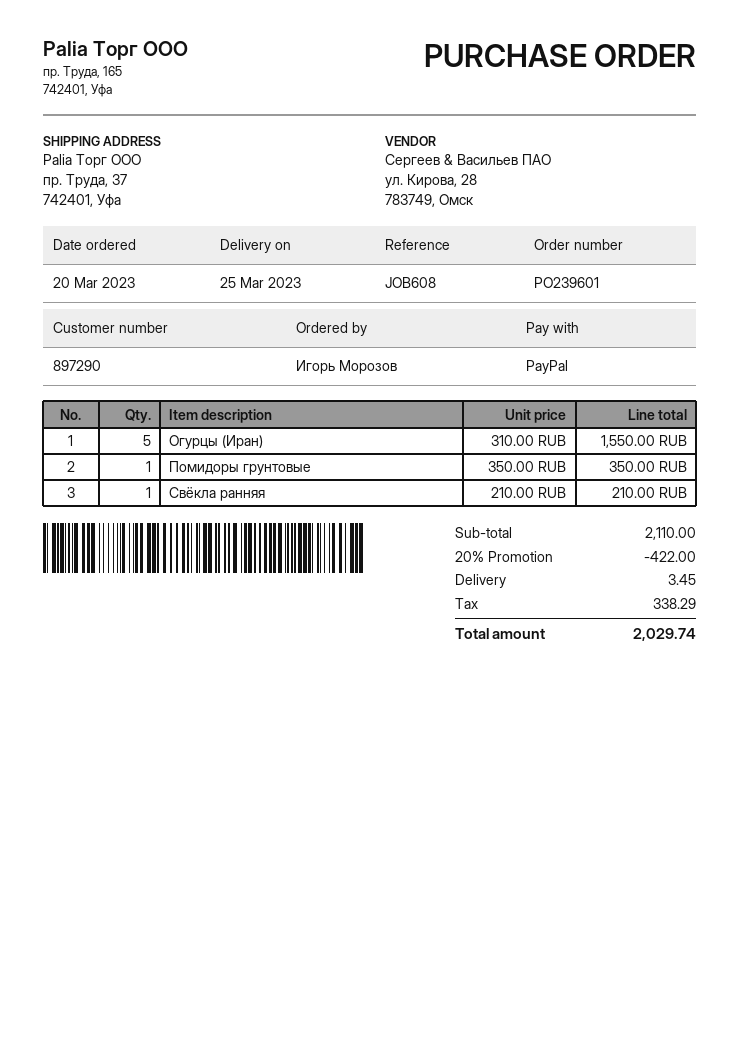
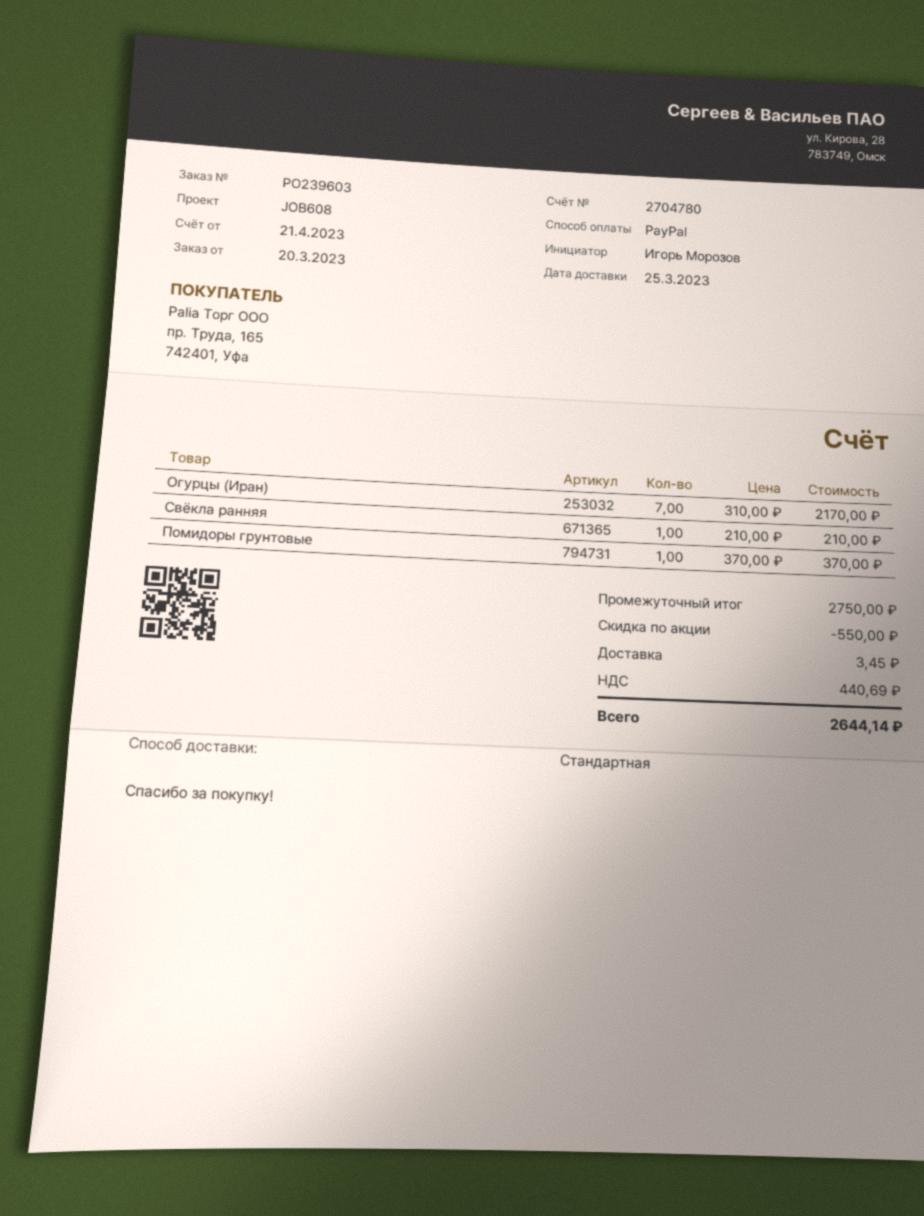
order number: PO239601 -> PO239603
Огурцы (Иран): 5 x 310.00 = 1550.00 -> 7 x 310.00 = 2170.00
Помидоры грунтовые: 1 x 350.00 = 350.00 -> 1 x 370.00 = 370.00
subtotal: 2110.00 -> 2750.00
discount: 422.00 -> 550.00
tax: 338.29 -> 440.69
total: 2029.74 -> 2644.14

